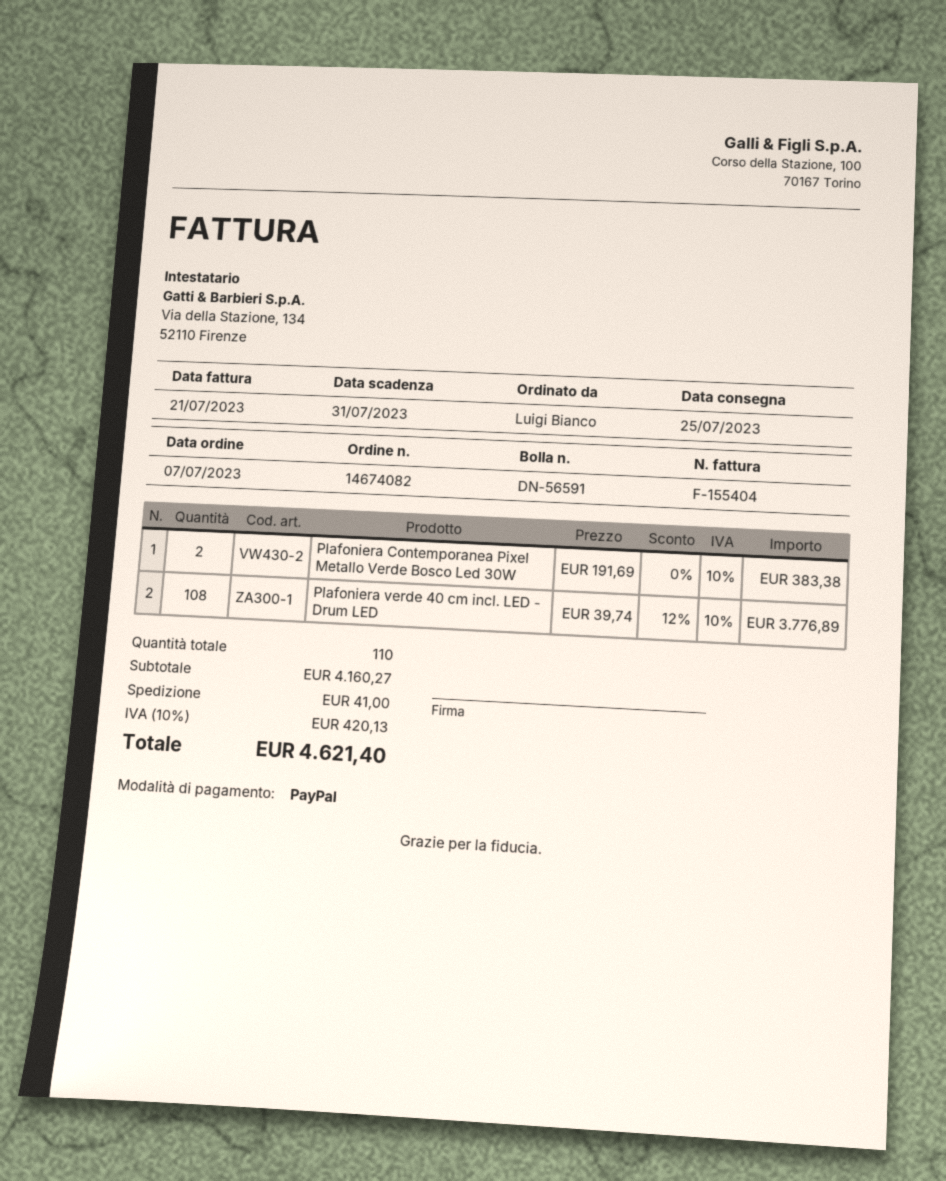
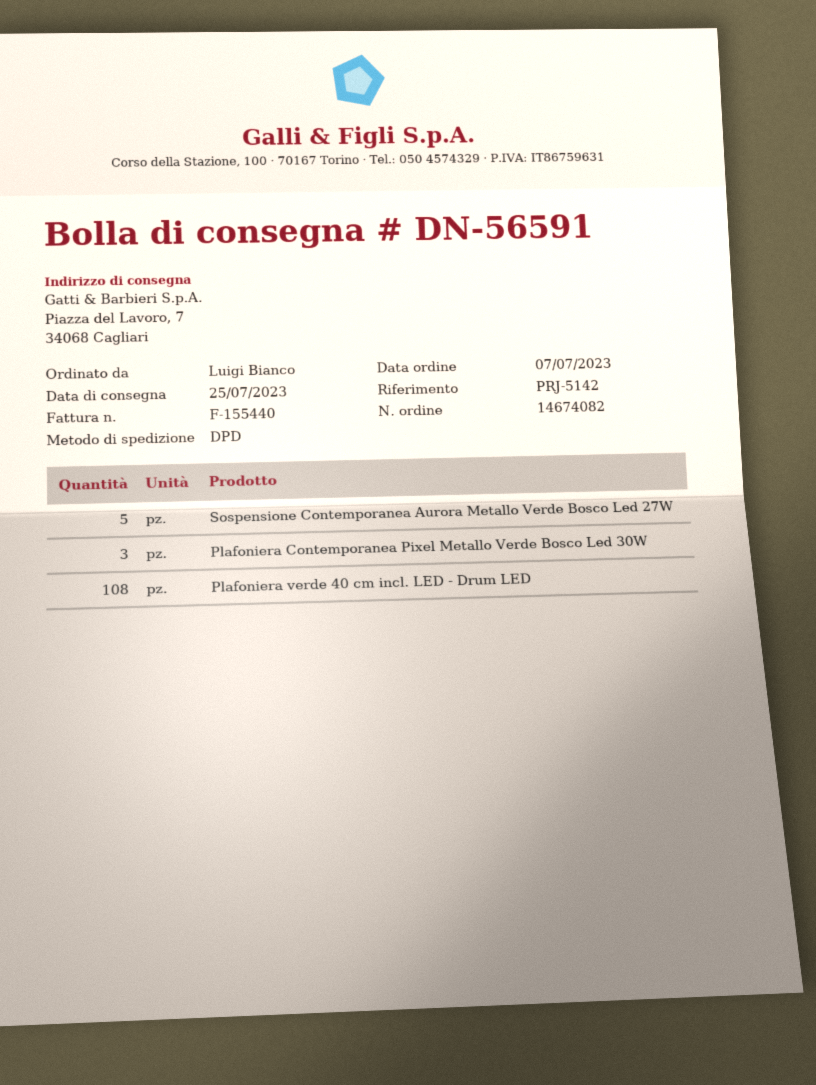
invoice number: F-155404 -> F-155440
Plafoniera Contemporanea Pixel Metallo Verde Bosco Led 30W: 2 -> 3
Sospensione Contemporanea Aurora Metallo Verde Bosco Led 27W: none -> 5

